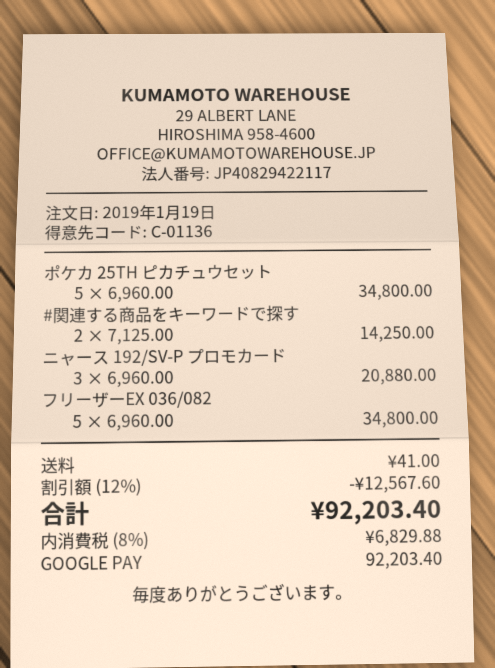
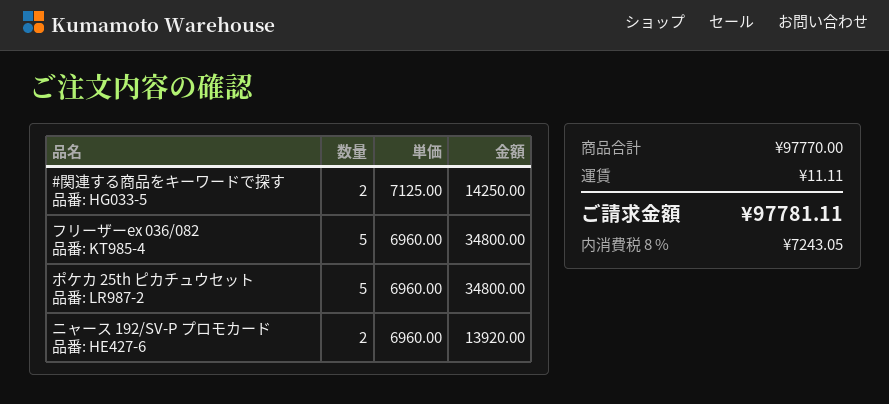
ニャース 192/SV-P プロモカード: 3 x 6960.00 = 20880.00 -> 2 x 6960.00 = 13920.00
discount: 12% = 12567.60 -> none
shipping: 41.00 -> 11.11
tax: 8% = 6829.88 -> 8% = 7243.05
total: 92203.40 -> 97781.11

